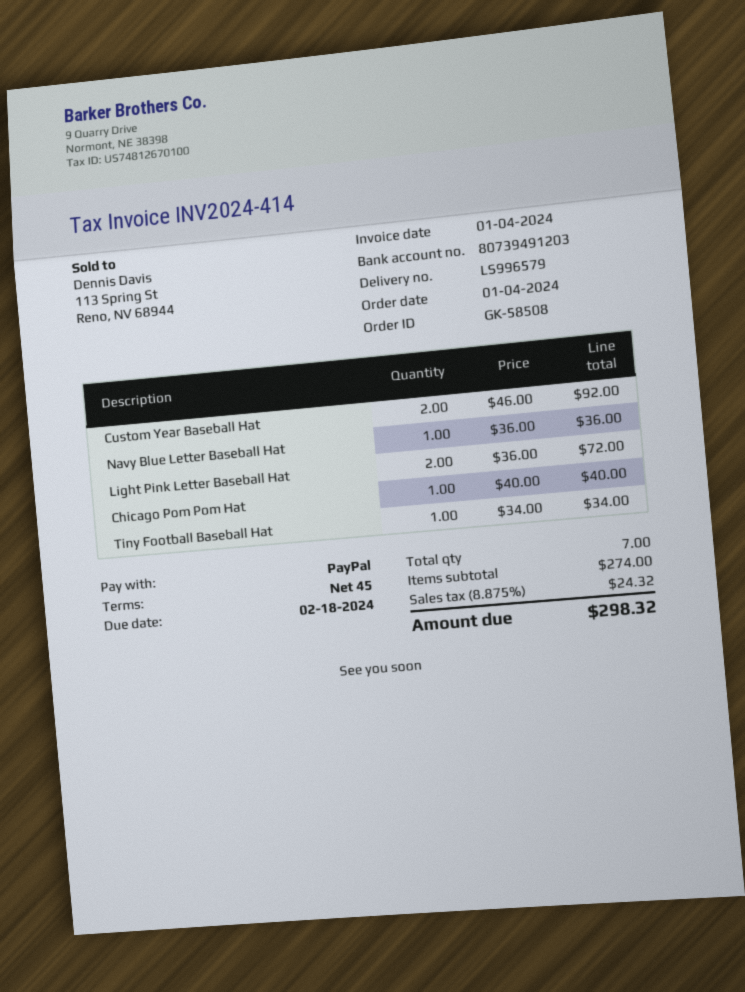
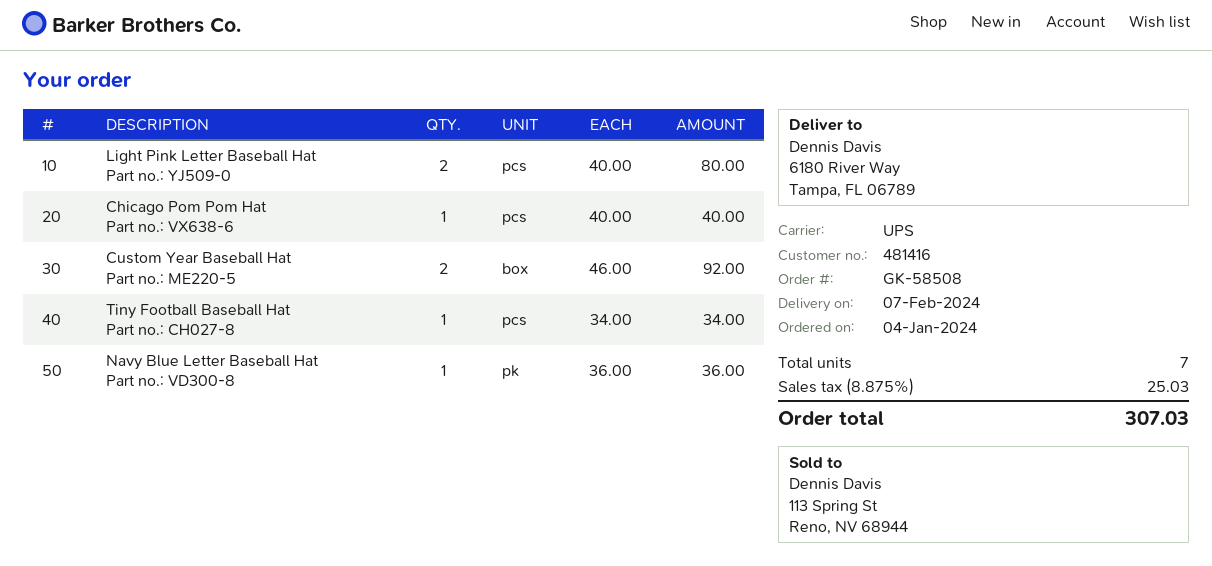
Light Pink Letter Baseball Hat: 2 x 36.00 = 72.00 -> 2 x 40.00 = 80.00
tax: 8.875% = 24.32 -> 8.875% = 25.03
total: 298.32 -> 307.03

